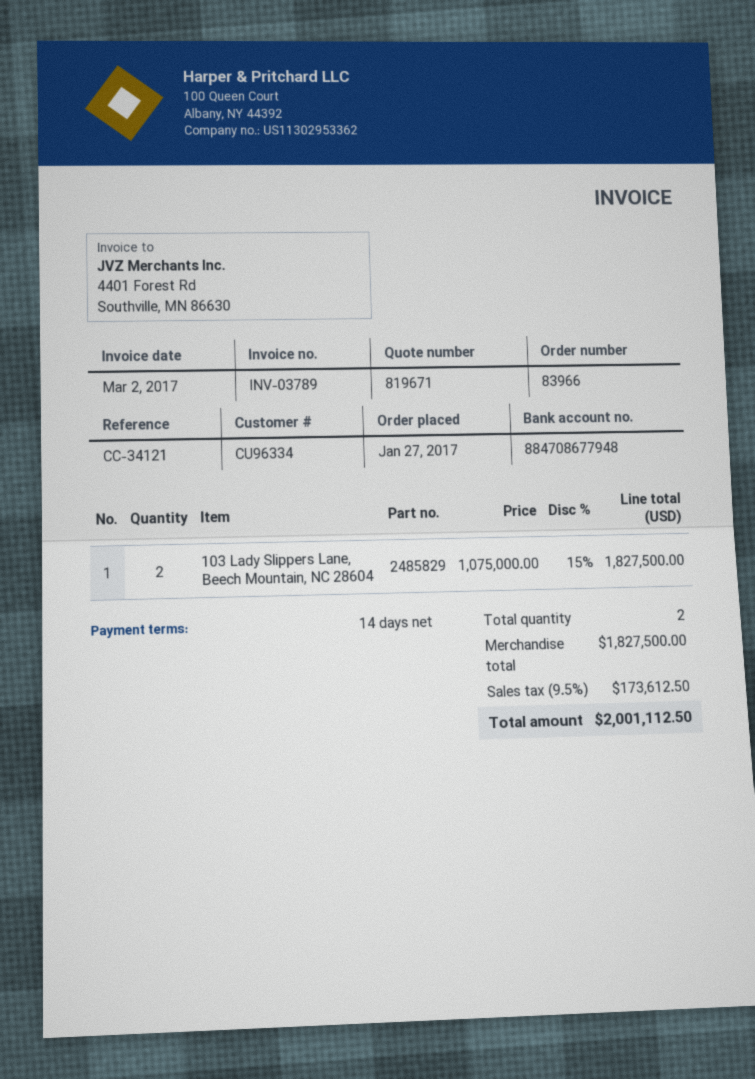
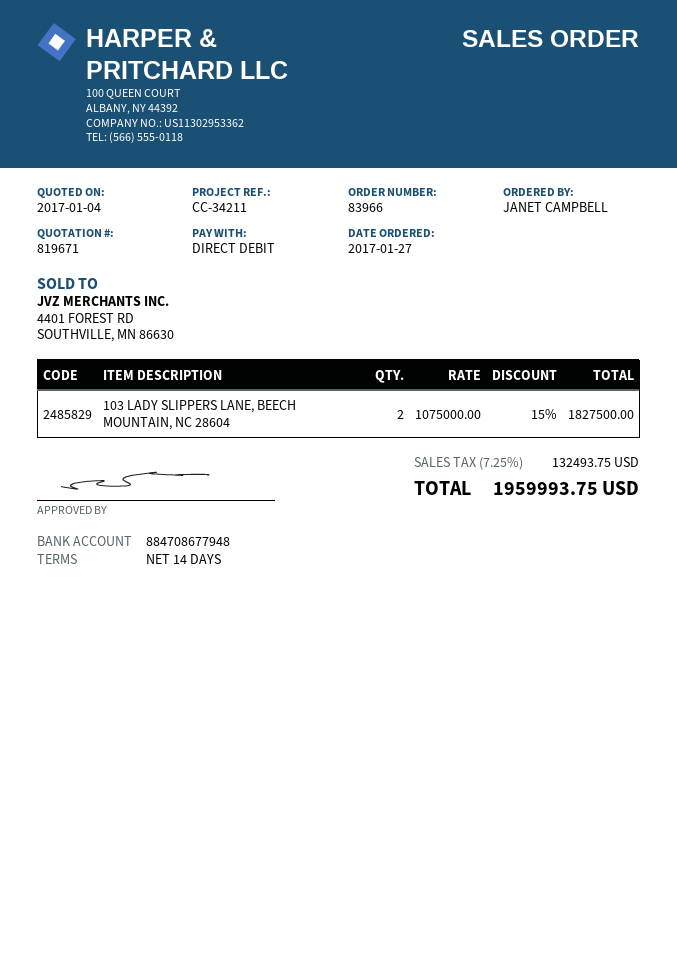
reference: CC-34121 -> CC-34211
tax: 9.5% = 173612.50 -> 7.25% = 132493.75
total: 2001112.50 -> 1959993.75

